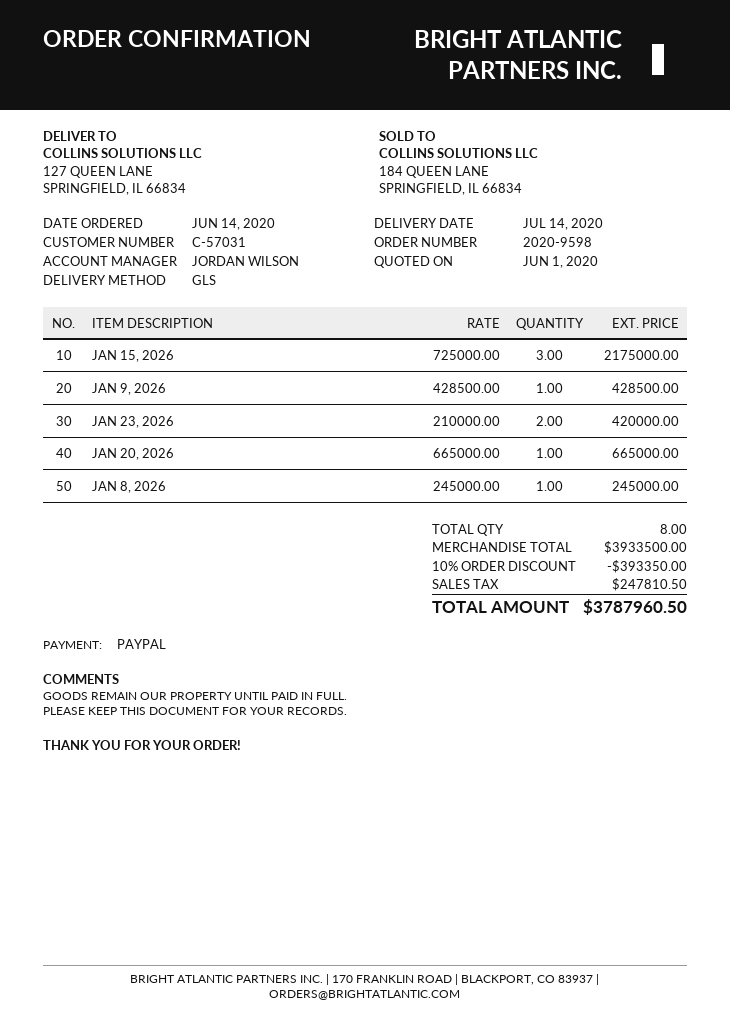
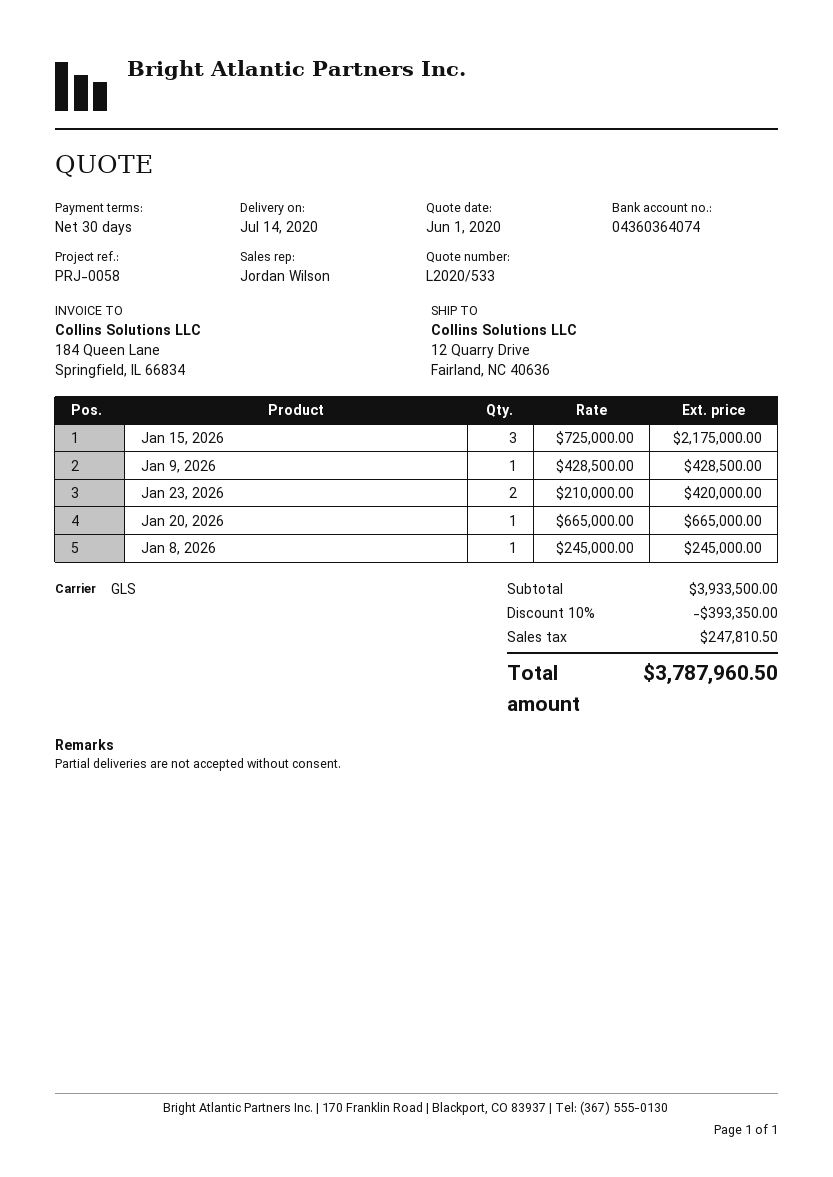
ship to: 127 QUEEN LANE, SPRINGFIELD, IL 66834 -> 12 Quarry Drive, Fairland, NC 40636

